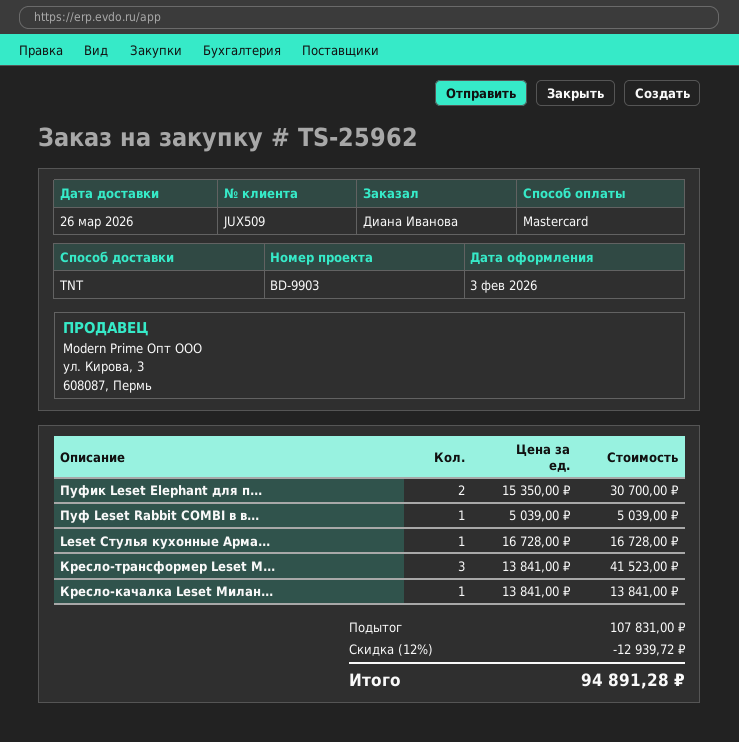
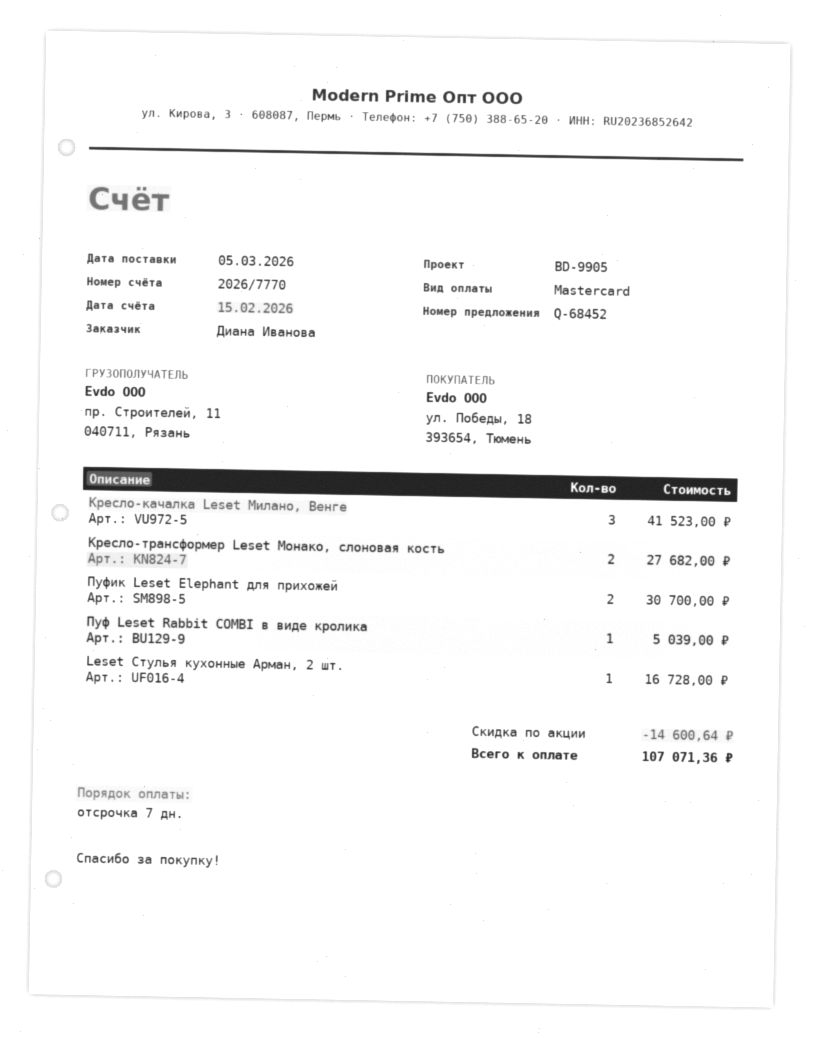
delivery date: 2026-03-26 -> 2026-03-05
reference: BD-9903 -> BD-9905
Кресло-трансформер Leset М...: 3 for 41523.00 -> 2 for 27682.00
Кресло-качалка Leset Милан...: 1 for 13841.00 -> 3 for 41523.00
discount: 12939.72 -> 14600.64
total: 94891.28 -> 107071.36

